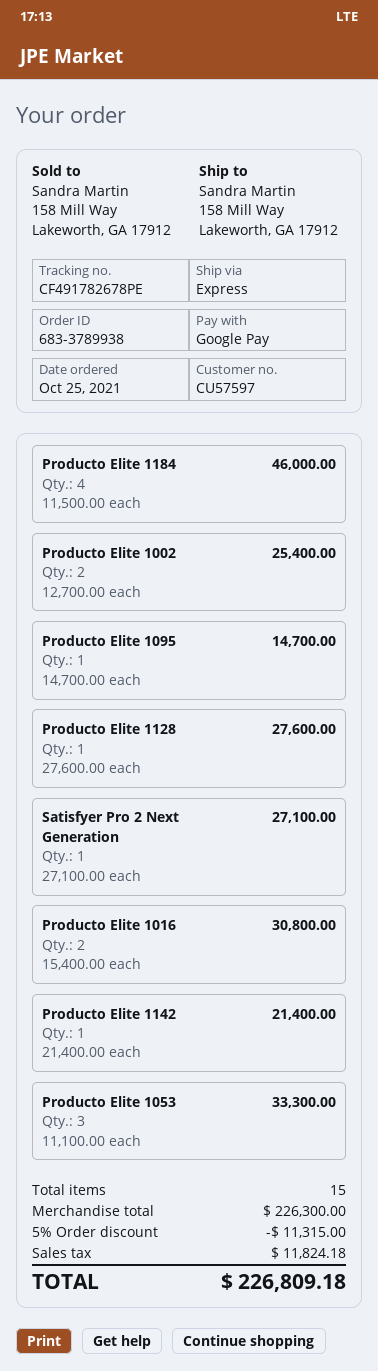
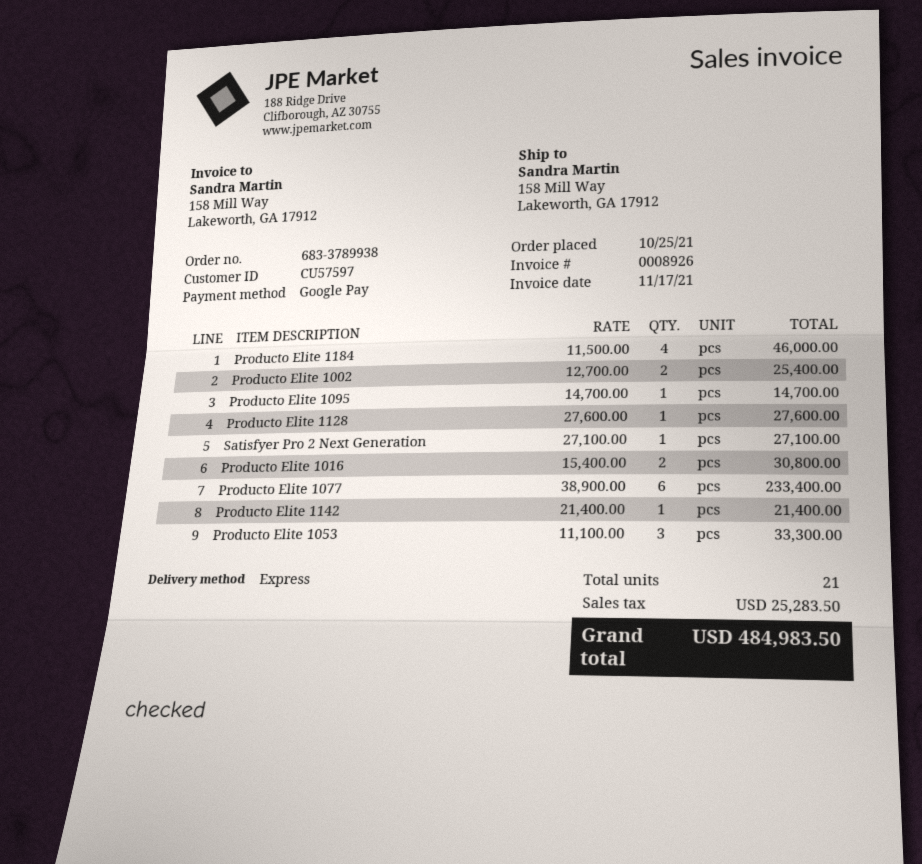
Producto Elite 1077: none -> 6 x 38900.00 = 233400.00
total quantity: 15 -> 21
discount: 5% = 11315.00 -> none
tax: 11824.18 -> 25283.50
total: 226809.18 -> 484983.50

